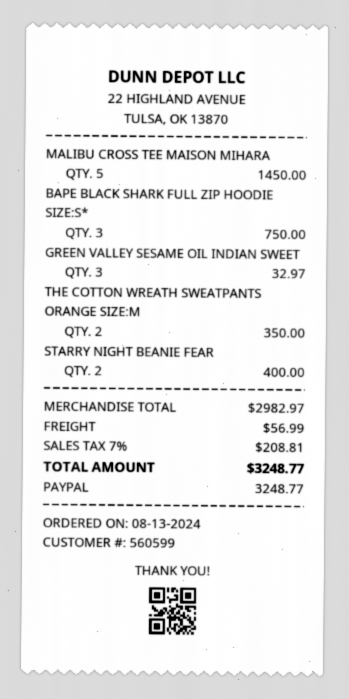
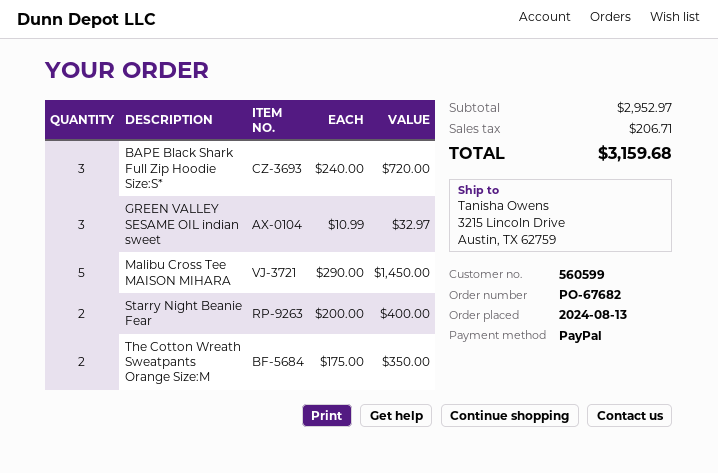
BAPE BLACK SHARK FULL ZIP HOODIE SIZE:S*: 3 for 750.00 -> 3 for 720.00
subtotal: 2982.97 -> 2952.97
shipping: 56.99 -> none
tax: 208.81 -> 206.71
total: 3248.77 -> 3159.68

